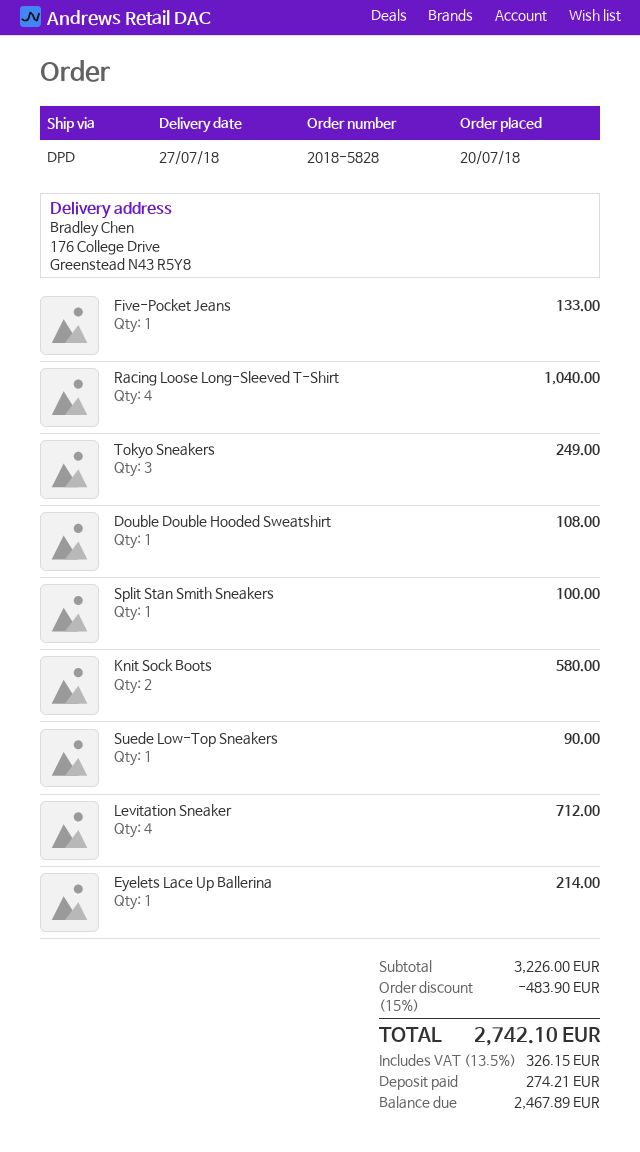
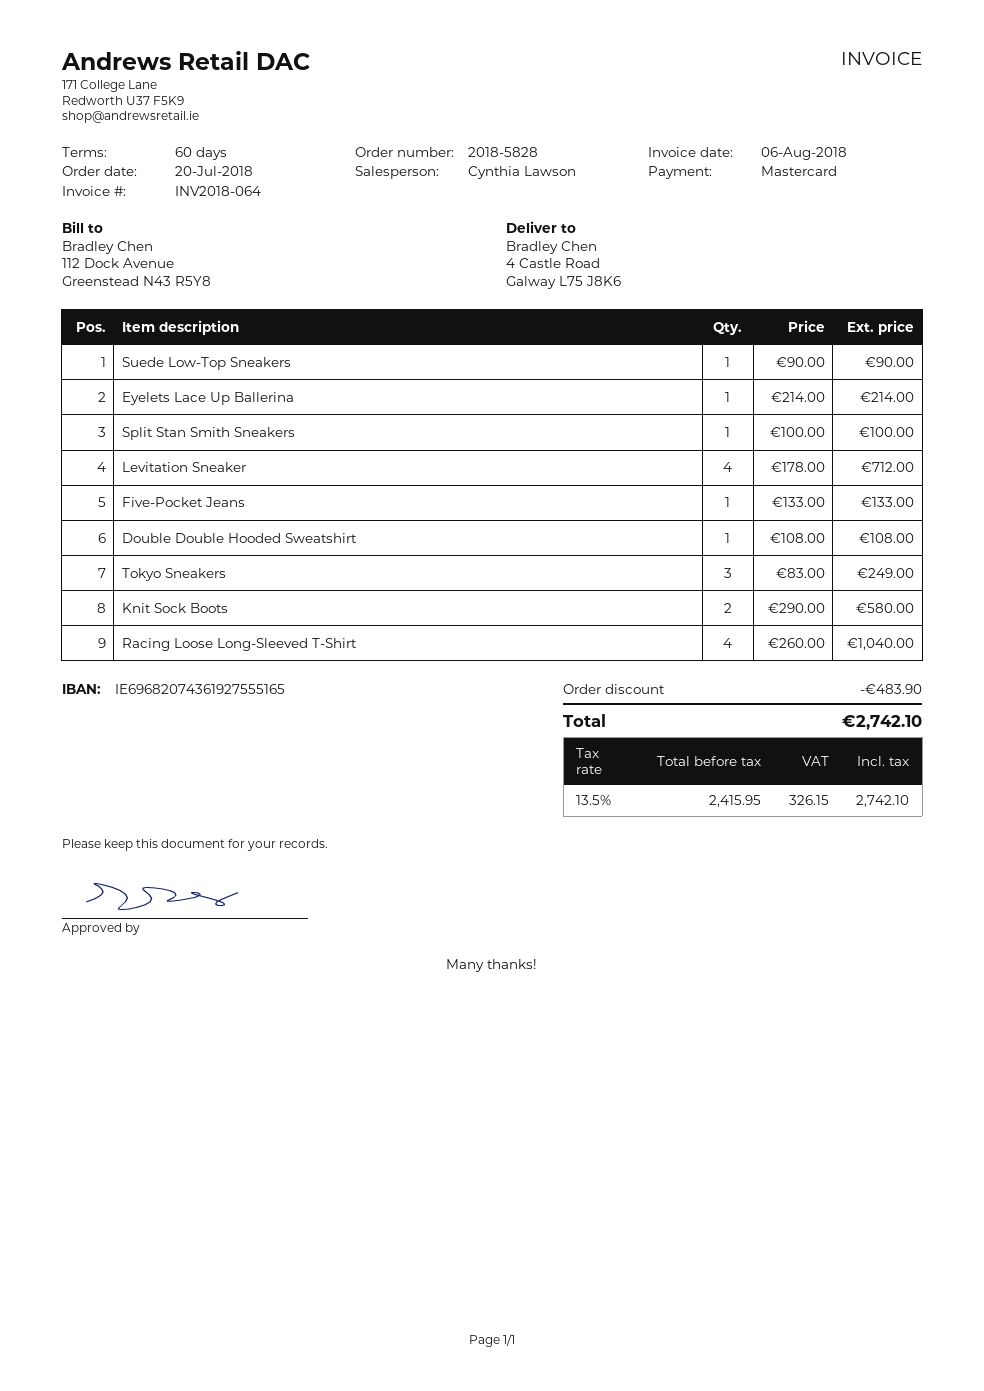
ship to: 176 College Drive, Greenstead N43 R5Y8 -> 4 Castle Road, Galway L75 J8K6

